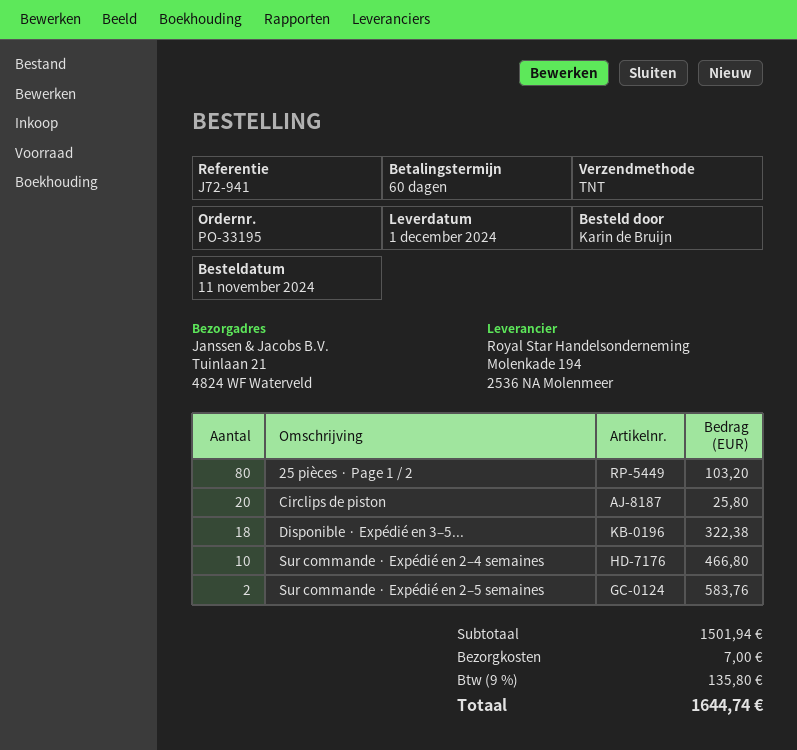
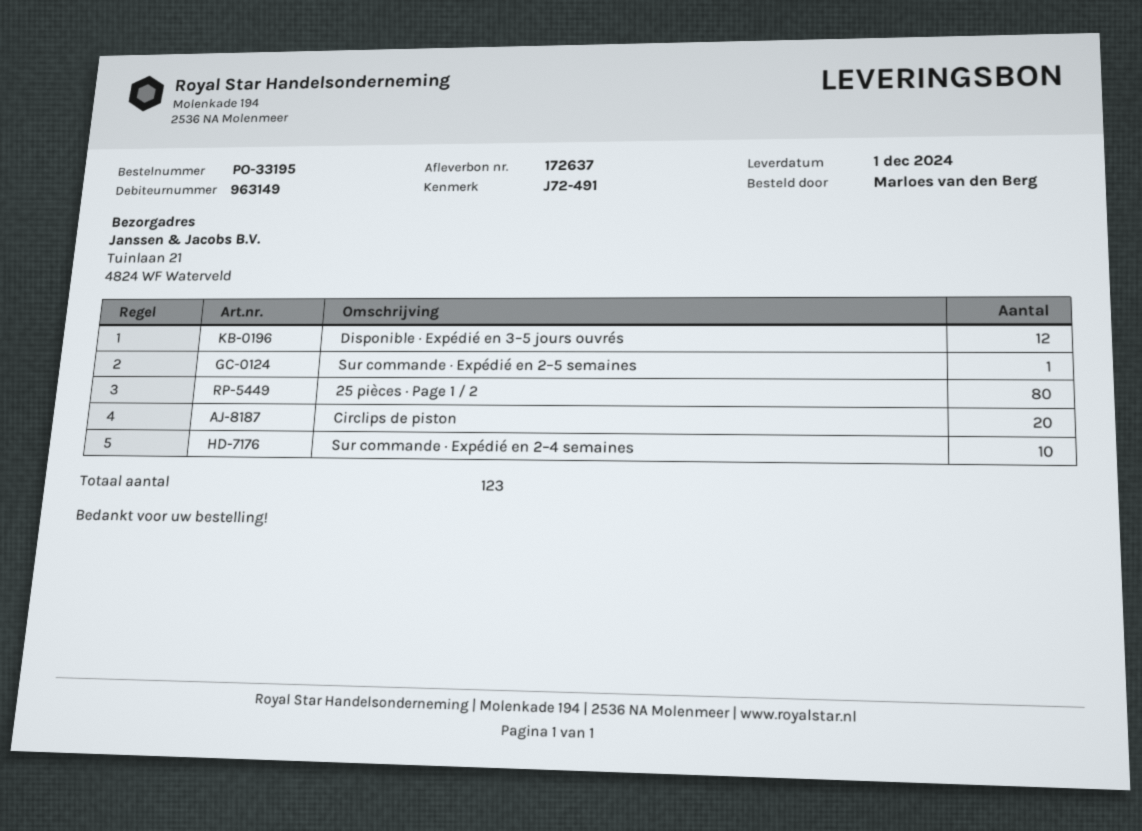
reference: J72-941 -> J72-491
ordered by: Karin de Bruijn -> Marloes van den Berg
Disponible · Expédié en 3–5...: 18 -> 12
Sur commande · Expédié en 2–5 semaines: 2 -> 1

